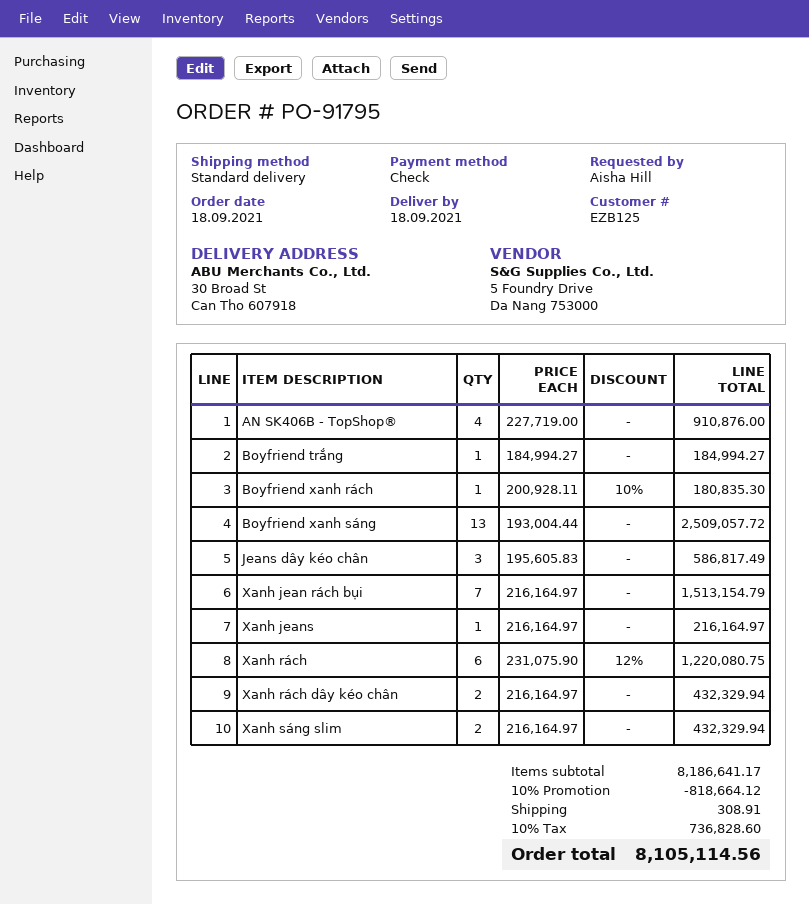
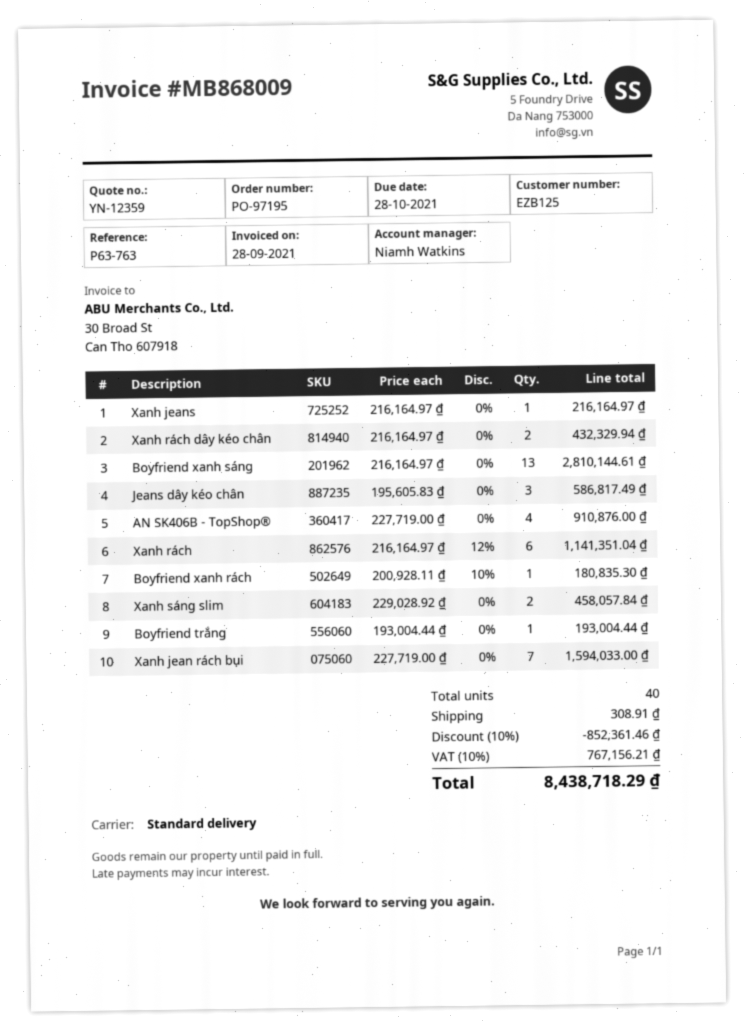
order number: PO-91795 -> PO-97195
Boyfriend trắng: 1 x 184994.27 = 184994.27 -> 1 x 193004.44 = 193004.44
Boyfriend xanh sáng: 13 x 193004.44 = 2509057.72 -> 13 x 216164.97 = 2810144.61
Xanh jean rách bụi: 7 x 216164.97 = 1513154.79 -> 7 x 227719.00 = 1594033.00
Xanh rách: 6 x 231075.90 - 12% = 1220080.75 -> 6 x 216164.97 - 12% = 1141351.04
Xanh sáng slim: 2 x 216164.97 = 432329.94 -> 2 x 229028.92 = 458057.84
discount: 10% = 818664.12 -> 10% = 852361.46
tax: 10% = 736828.60 -> 10% = 767156.21
total: 8105114.56 -> 8438718.29

